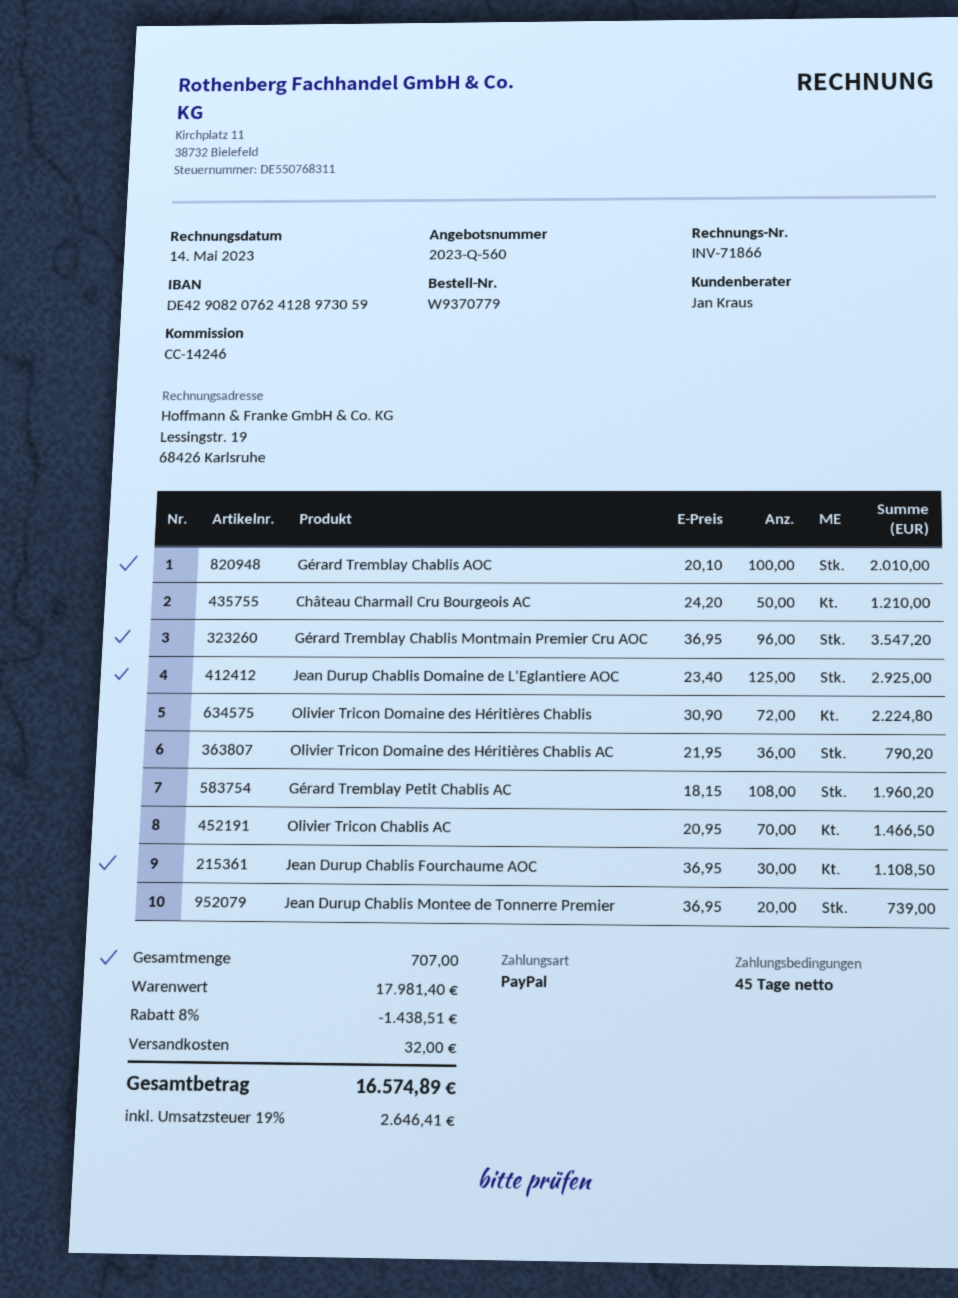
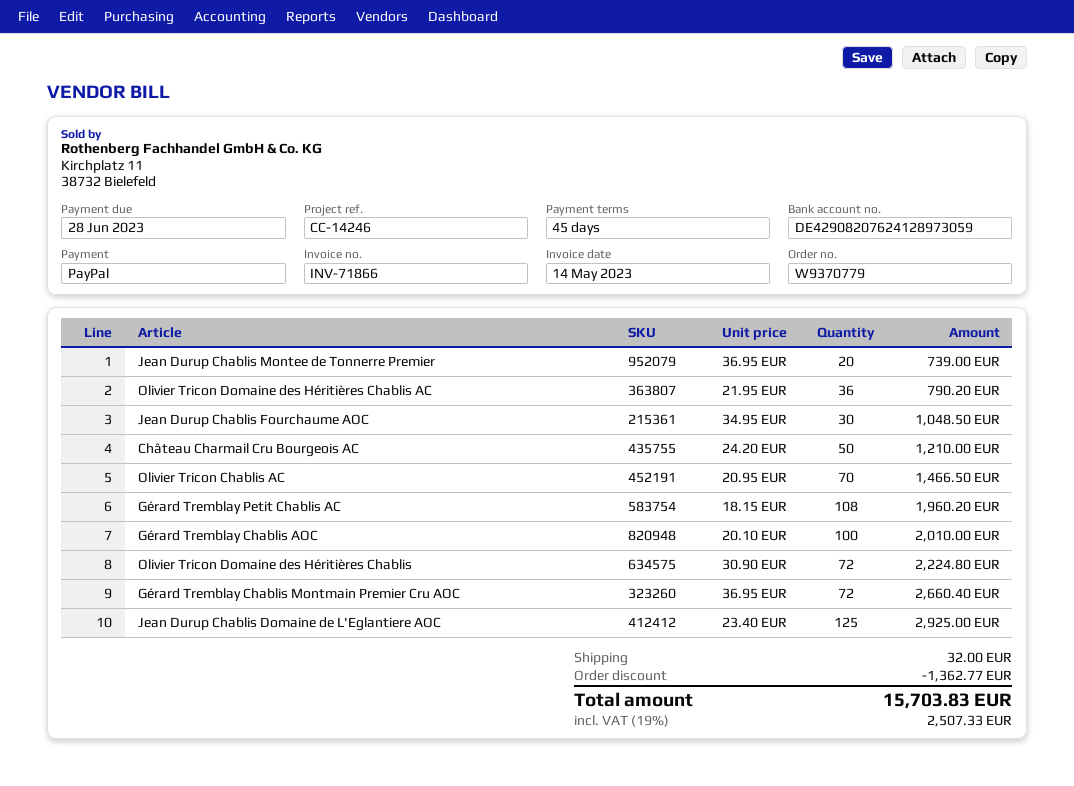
Gérard Tremblay Chablis Montmain Premier Cru AOC: 96 x 36.95 = 3547.20 -> 72 x 36.95 = 2660.40
Jean Durup Chablis Fourchaume AOC: 30 x 36.95 = 1108.50 -> 30 x 34.95 = 1048.50
discount: 1438.51 -> 1362.77
tax: 19% = 2646.41 -> 19% = 2507.33
total: 16574.89 -> 15703.83

